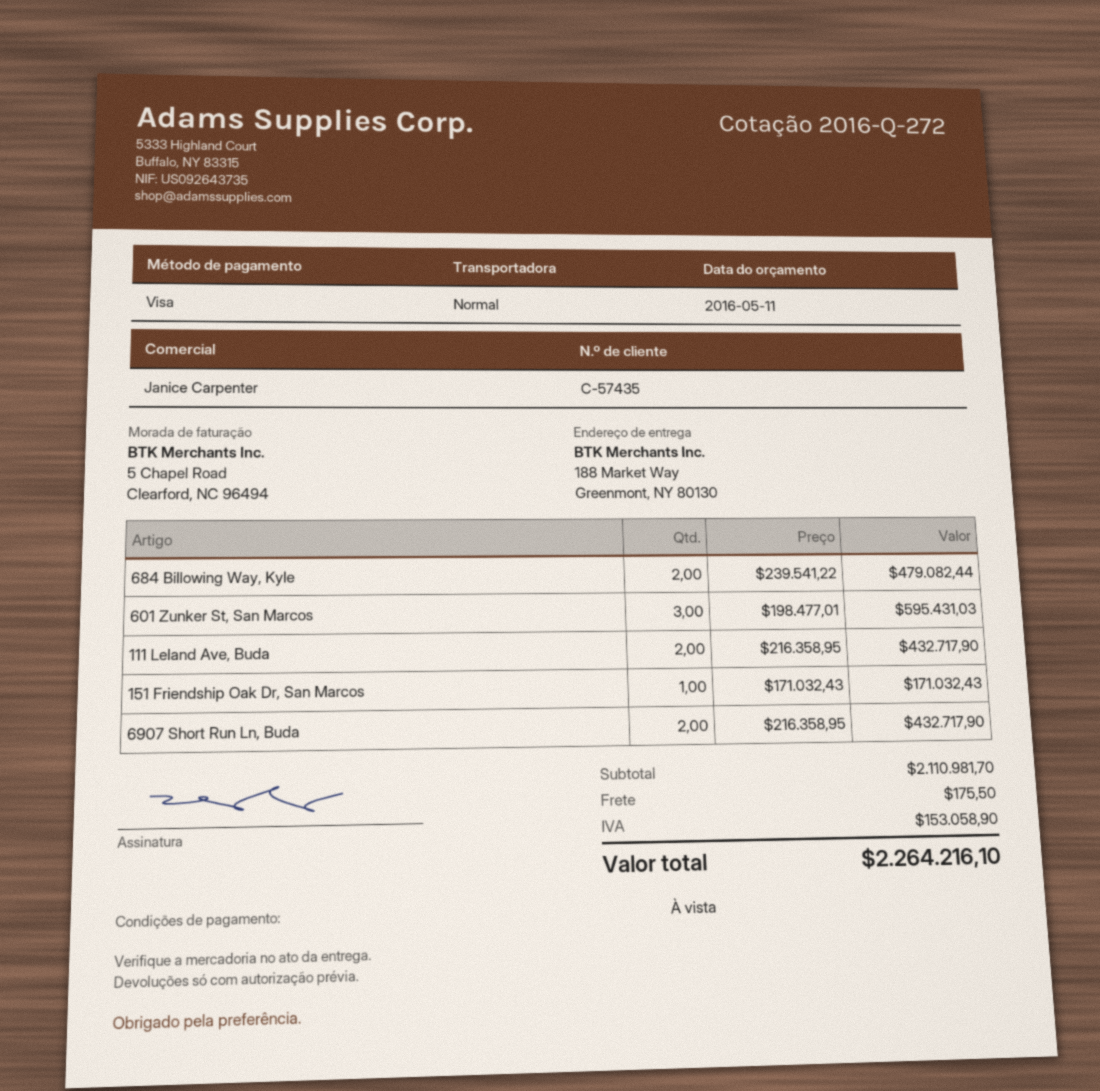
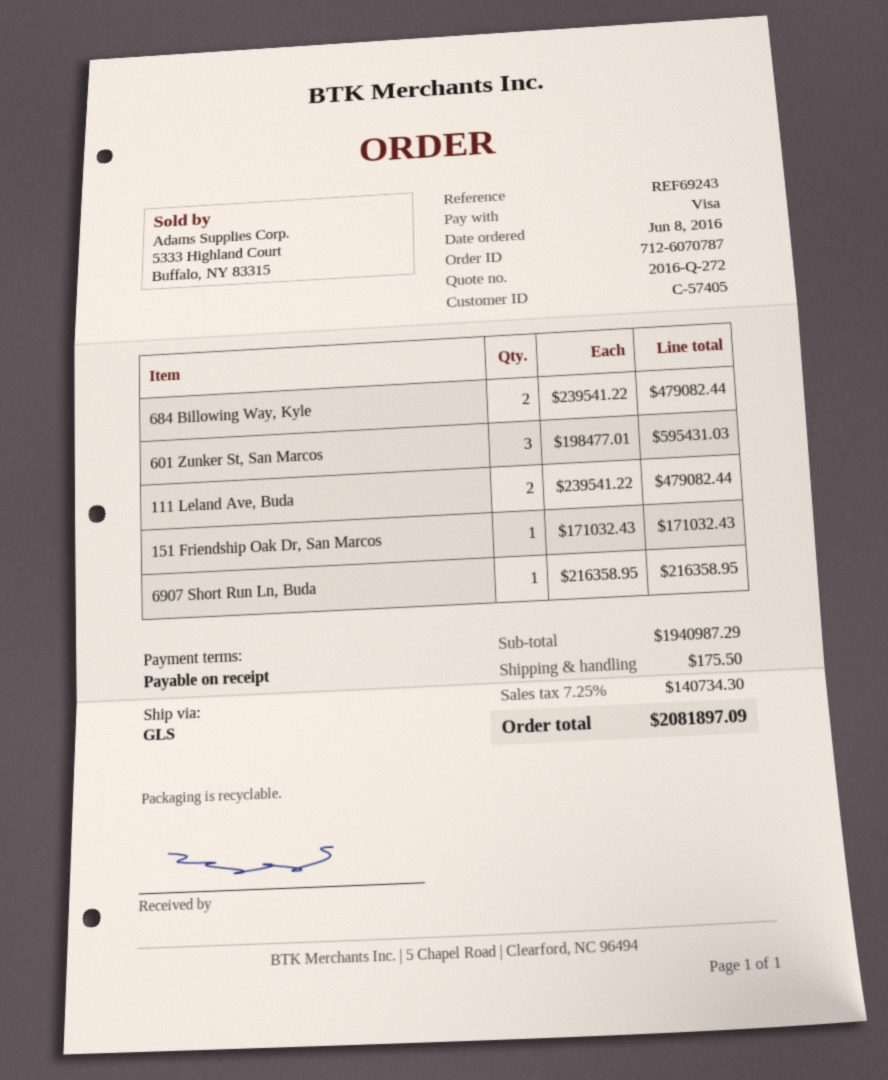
customer number: C-57435 -> C-57405
shipping method: standard -> GLS
111 Leland Ave, Buda: 2 x 216358.95 = 432717.90 -> 2 x 239541.22 = 479082.44
6907 Short Run Ln, Buda: 2 x 216358.95 = 432717.90 -> 1 x 216358.95 = 216358.95
subtotal: 2110981.70 -> 1940987.29
tax: 153058.90 -> 140734.30
total: 2264216.10 -> 2081897.09

